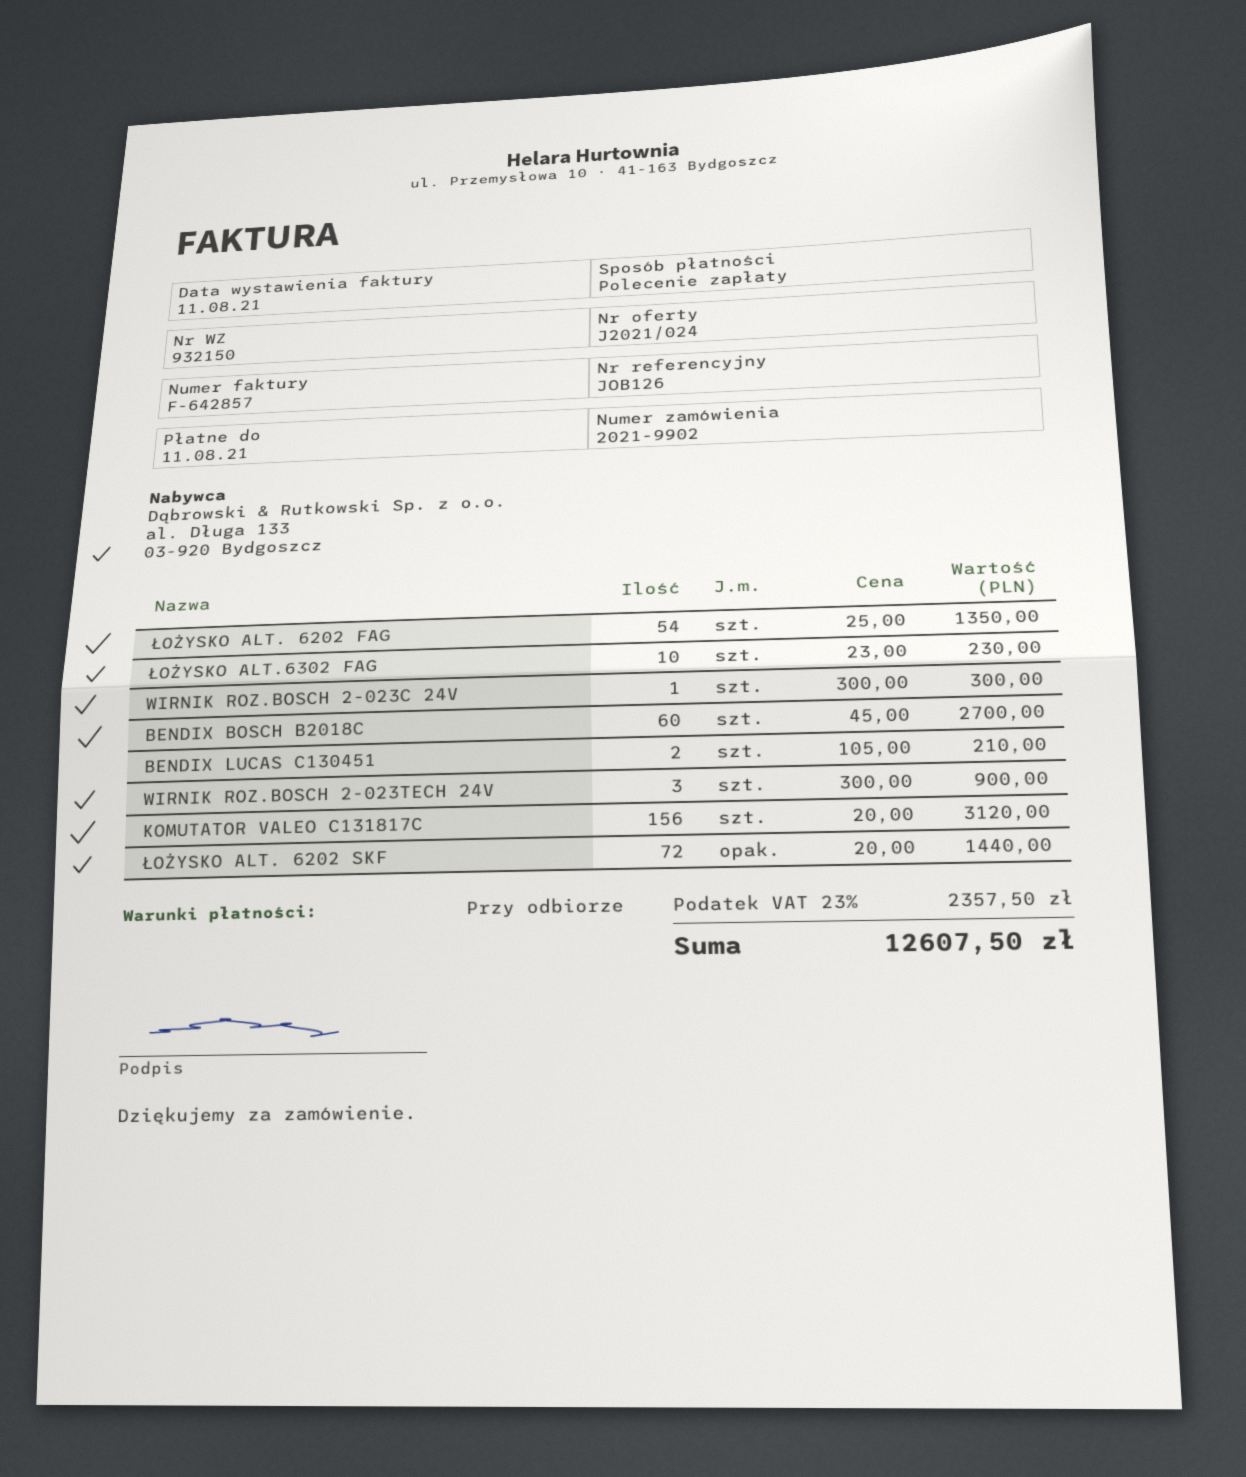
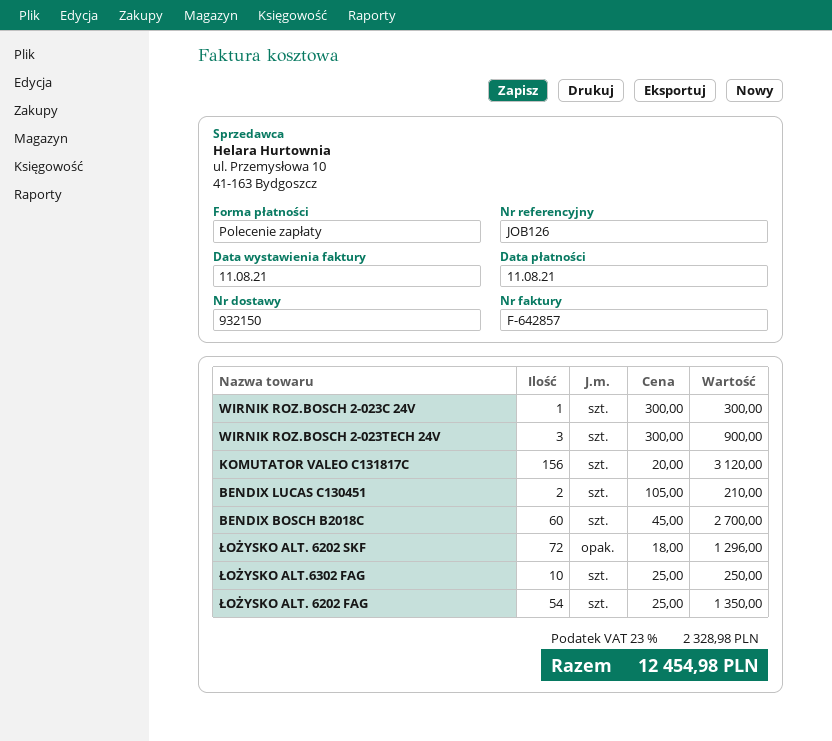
ŁOŻYSKO ALT.6302 FAG: 10 x 23.00 = 230.00 -> 10 x 25.00 = 250.00
ŁOŻYSKO ALT. 6202 SKF: 72 x 20.00 = 1440.00 -> 72 x 18.00 = 1296.00
tax: 23% = 2357.50 -> 23% = 2328.98
total: 12607.50 -> 12454.98

